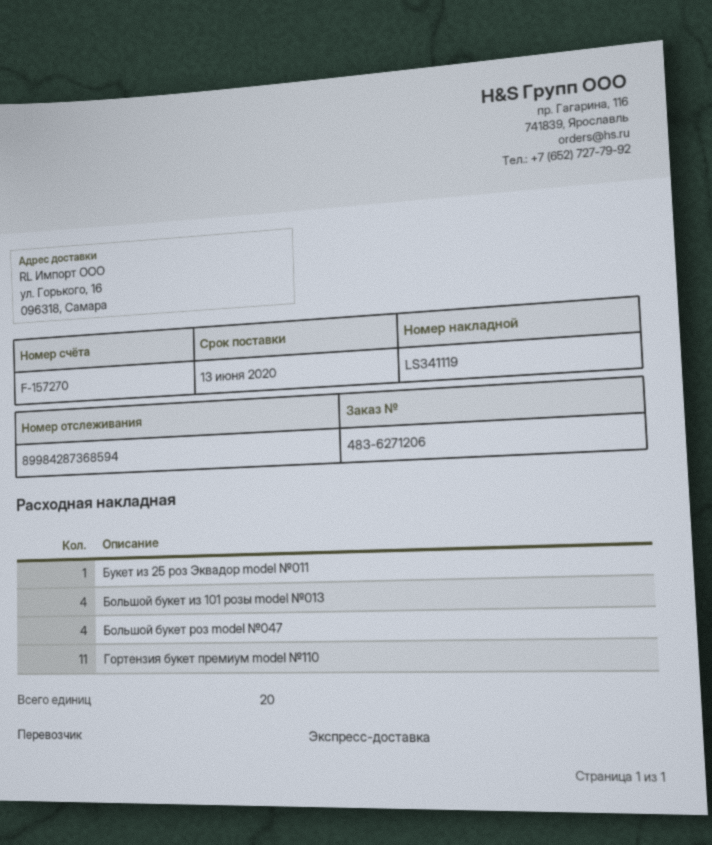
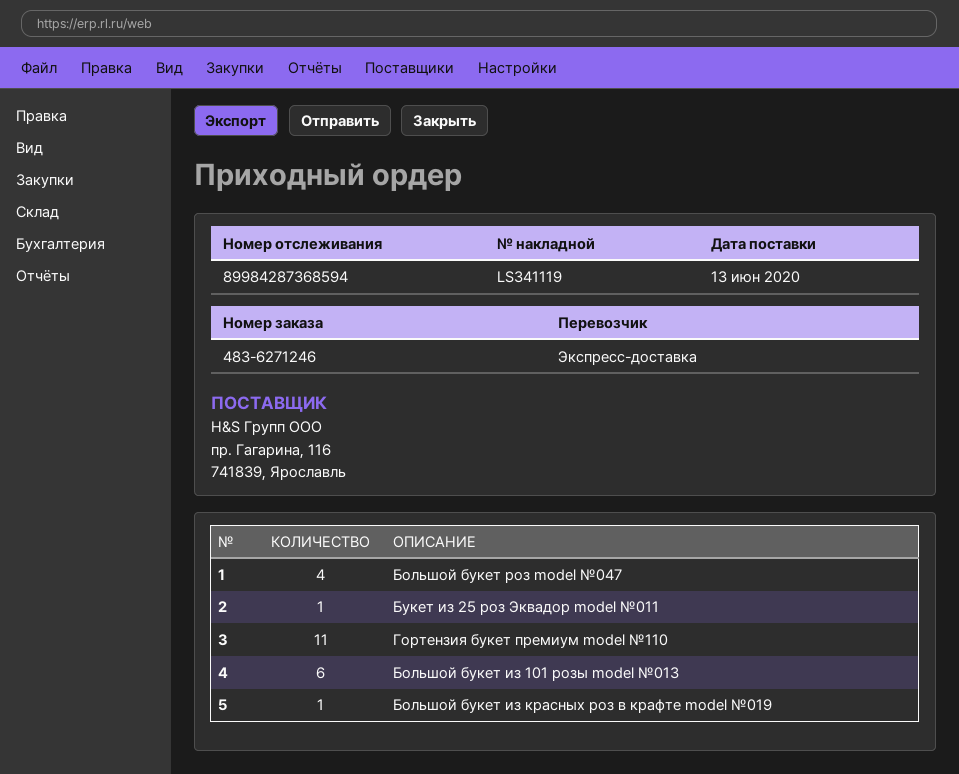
order number: 483-6271206 -> 483-6271246
Большой букет из 101 розы model №013: 4 -> 6
Большой букет из красных роз в крафте model №019: none -> 1

